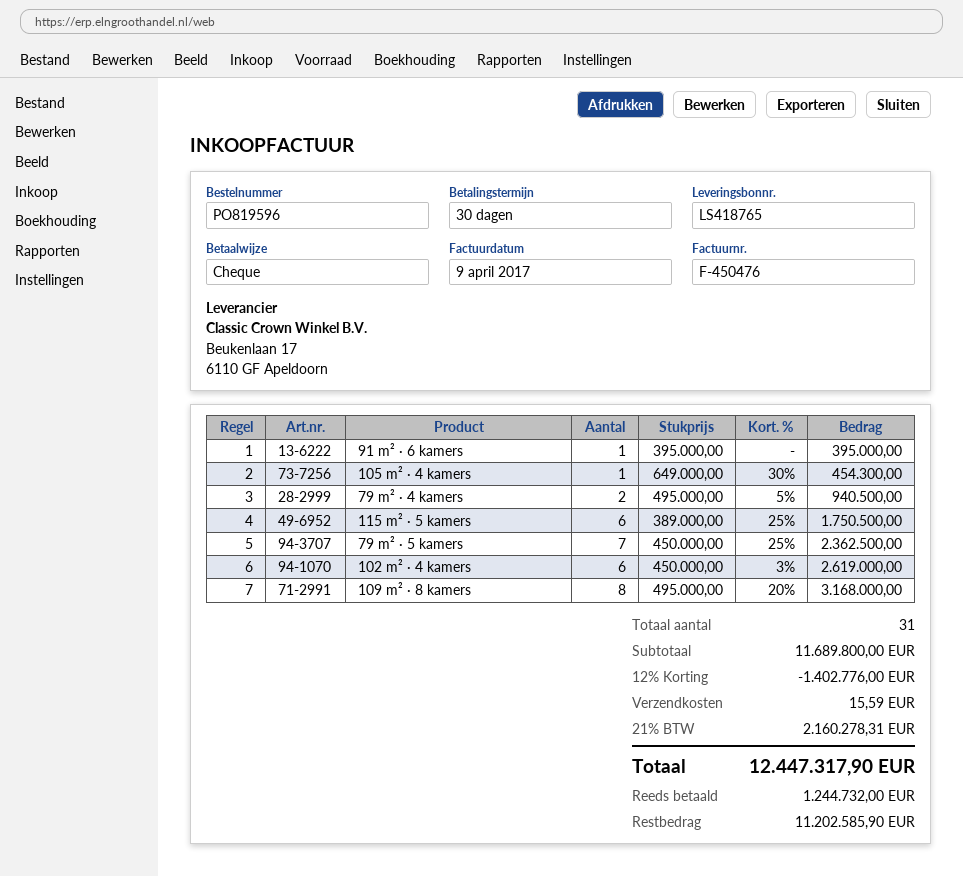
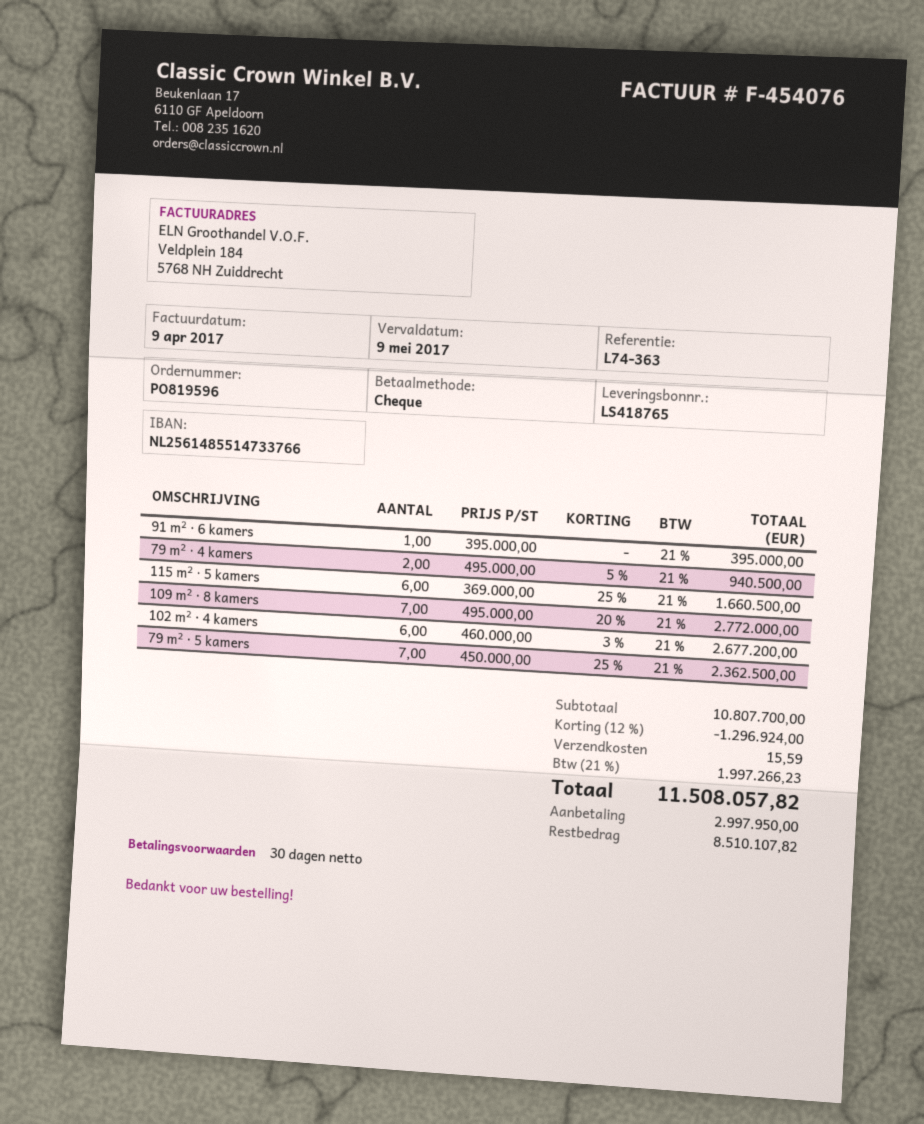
invoice number: F-450476 -> F-454076
105 m² · 4 kamers: 1 x 649000.00 - 30% = 454300.00 -> none
115 m² · 5 kamers: 6 x 389000.00 - 25% = 1750500.00 -> 6 x 369000.00 - 25% = 1660500.00
102 m² · 4 kamers: 6 x 450000.00 - 3% = 2619000.00 -> 6 x 460000.00 - 3% = 2677200.00
109 m² · 8 kamers: 8 x 495000.00 - 20% = 3168000.00 -> 7 x 495000.00 - 20% = 2772000.00
subtotal: 11689800.00 -> 10807700.00
discount: 12% = 1402776.00 -> 12% = 1296924.00
tax: 21% = 2160278.31 -> 21% = 1997266.23
total: 12447317.90 -> 11508057.82
deposit: 1244732.00 -> 2997950.00
balance: 11202585.90 -> 8510107.82

